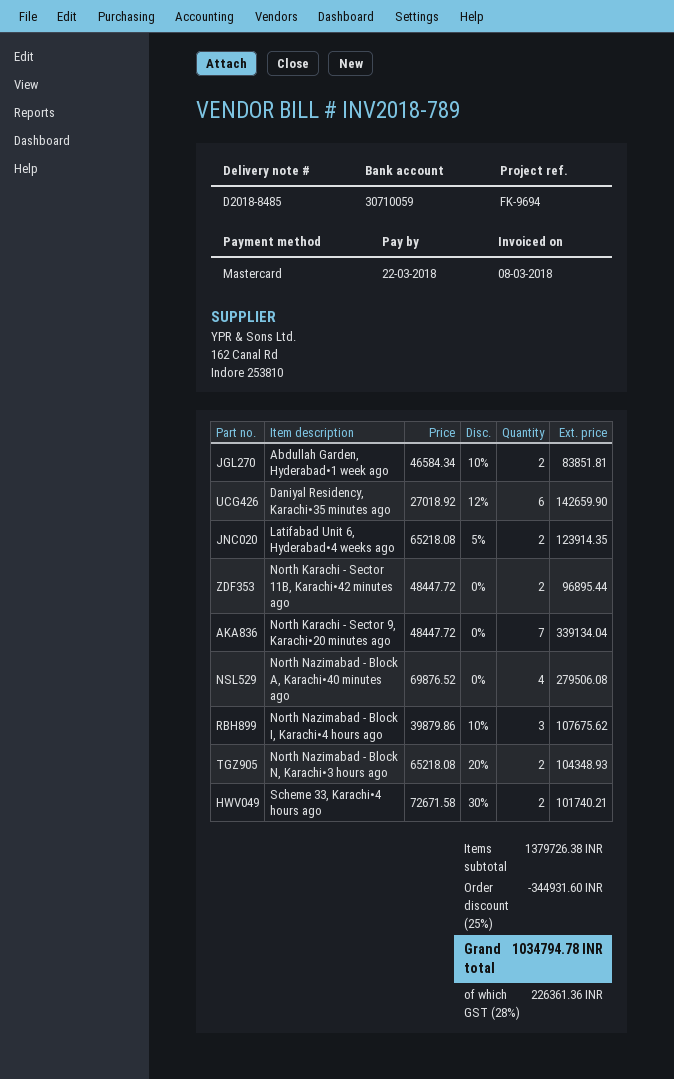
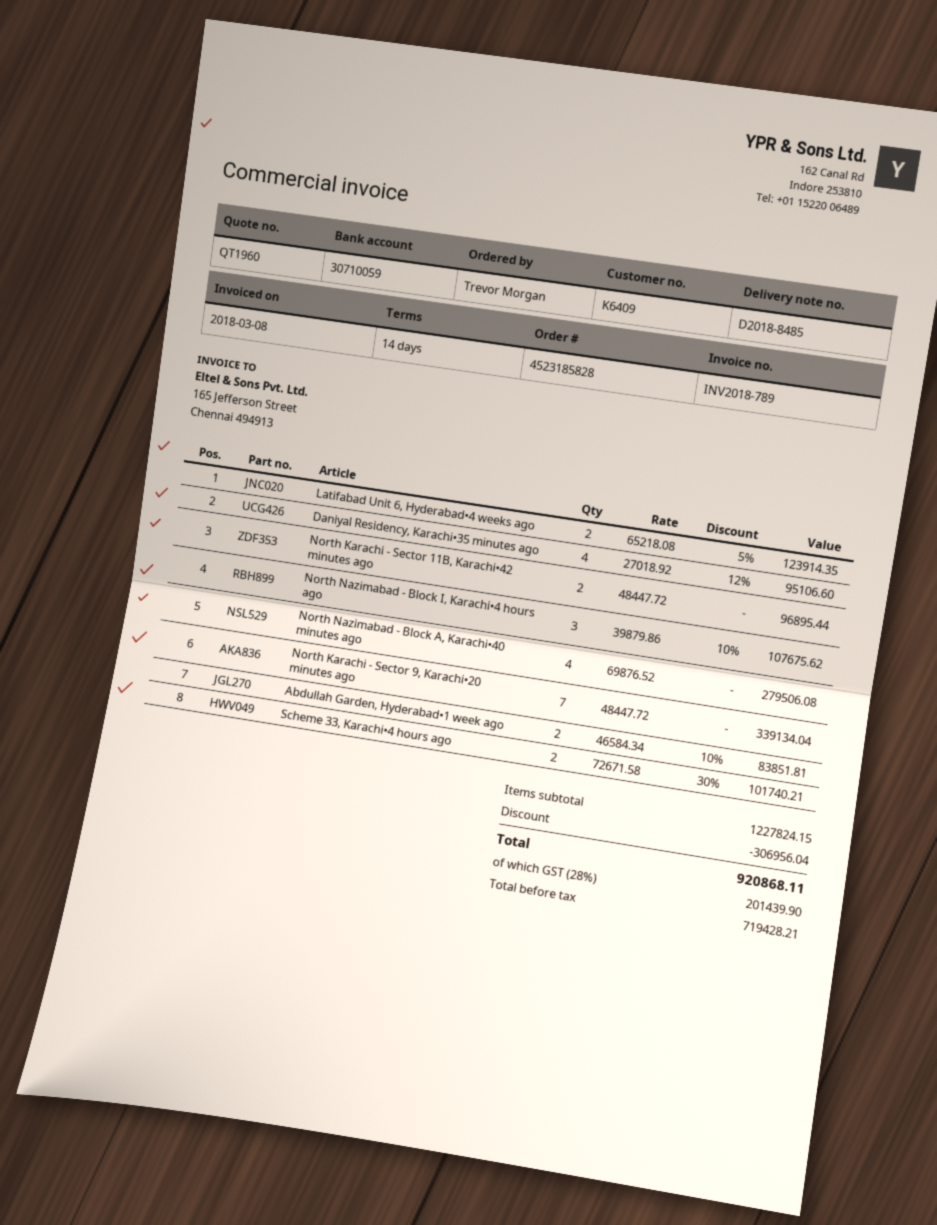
Daniyal Residency, Karachi•35 minutes ago: 6 x 27018.92 - 12% = 142659.90 -> 4 x 27018.92 - 12% = 95106.60
North Nazimabad - Block N, Karachi•3 hours ago: 2 x 65218.08 - 20% = 104348.93 -> none
subtotal: 1379726.38 -> 1227824.15
discount: 344931.60 -> 306956.04
tax: 28% = 226361.36 -> 28% = 201439.90
total: 1034794.78 -> 920868.11

